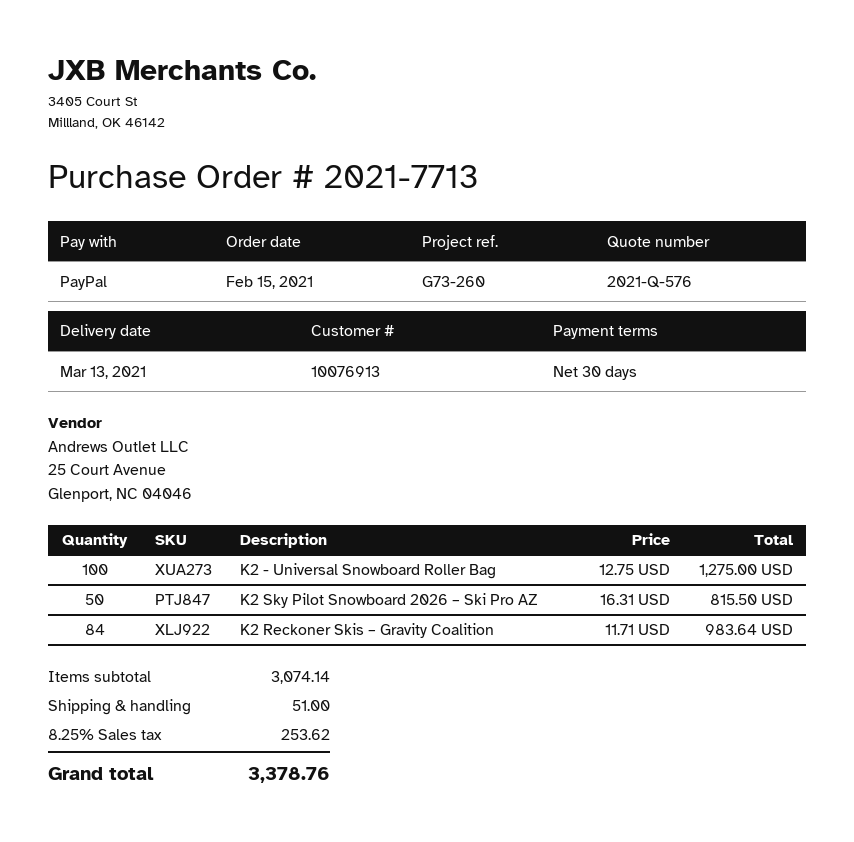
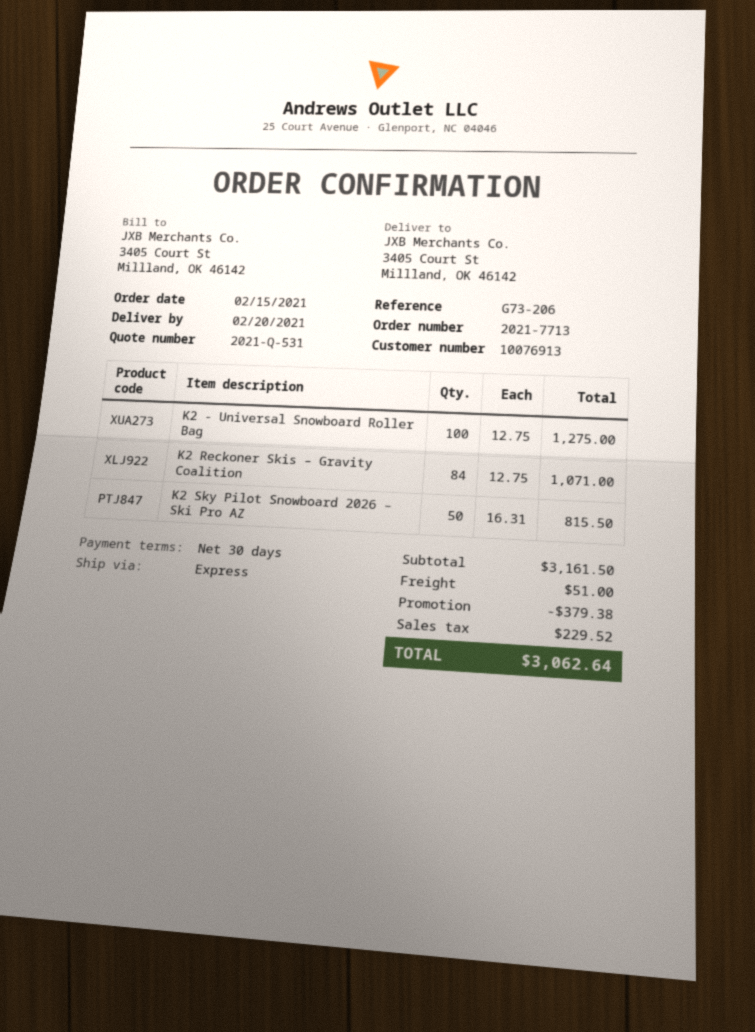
quote number: 2021-Q-576 -> 2021-Q-531
delivery date: 2021-03-13 -> 2021-02-20
reference: G73-260 -> G73-206
K2 Reckoner Skis – Gravity Coalition: 84 x 11.71 = 983.64 -> 84 x 12.75 = 1071.00
subtotal: 3074.14 -> 3161.50
discount: none -> 379.38
tax: 253.62 -> 229.52
total: 3378.76 -> 3062.64

